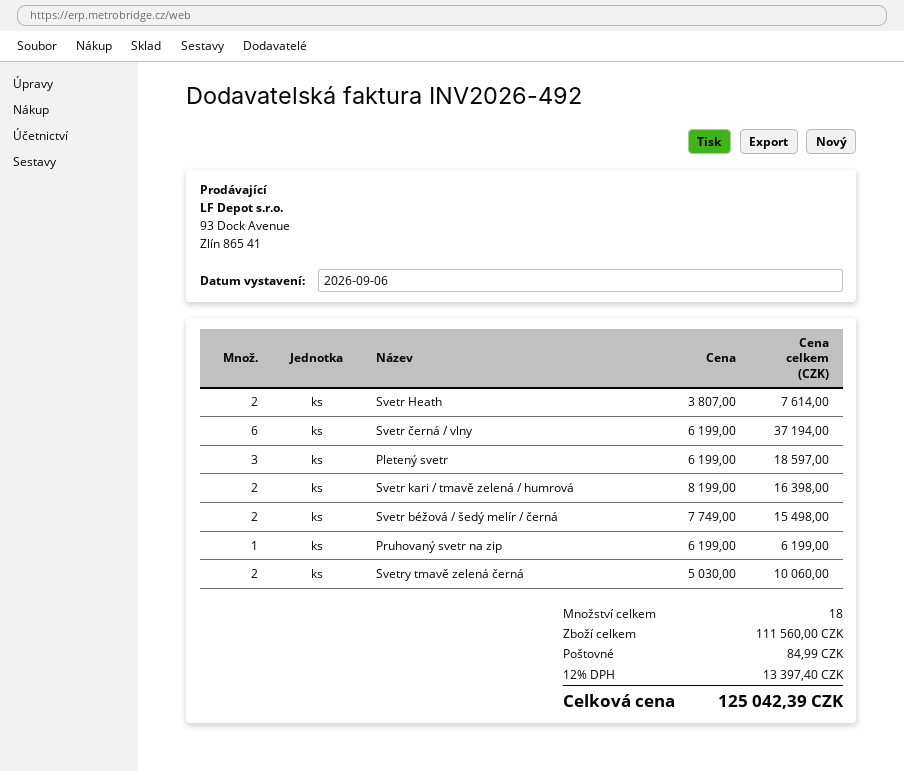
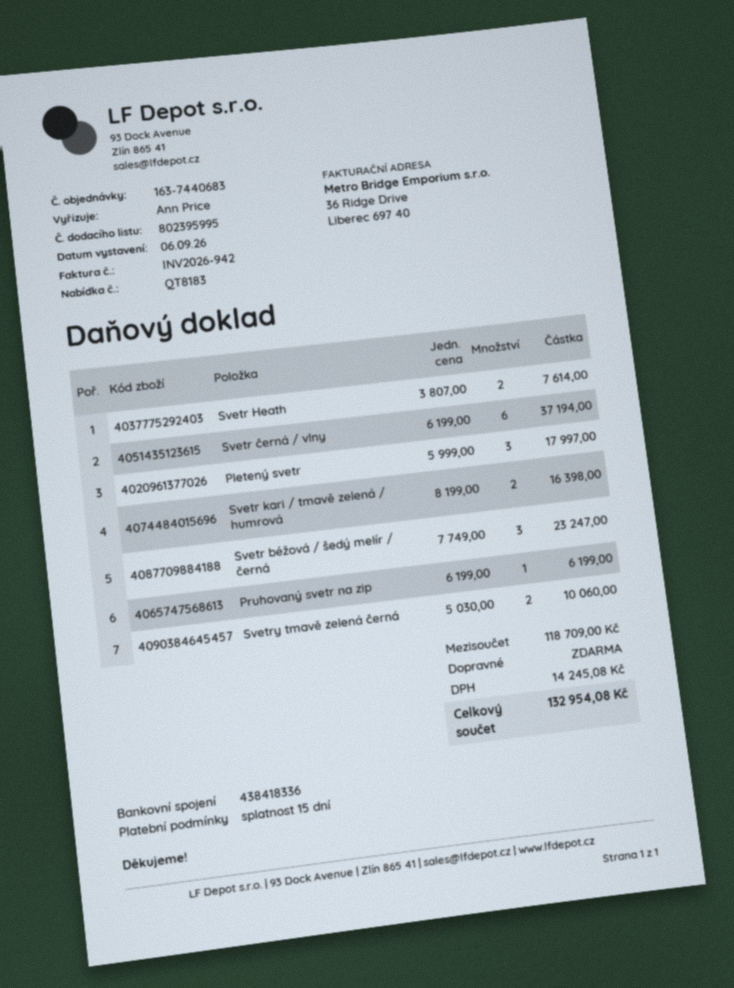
invoice number: INV2026-492 -> INV2026-942
Pletený svetr: 3 x 6199.00 = 18597.00 -> 3 x 5999.00 = 17997.00
Svetr béžová / šedý melír / černá: 2 x 7749.00 = 15498.00 -> 3 x 7749.00 = 23247.00
subtotal: 111560.00 -> 118709.00
shipping: 84.99 -> 0.00
tax: 13397.40 -> 14245.08
total: 125042.39 -> 132954.08

